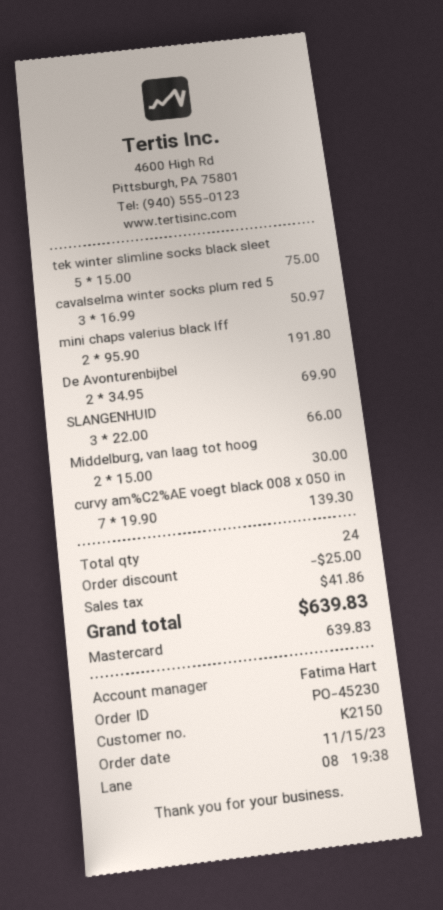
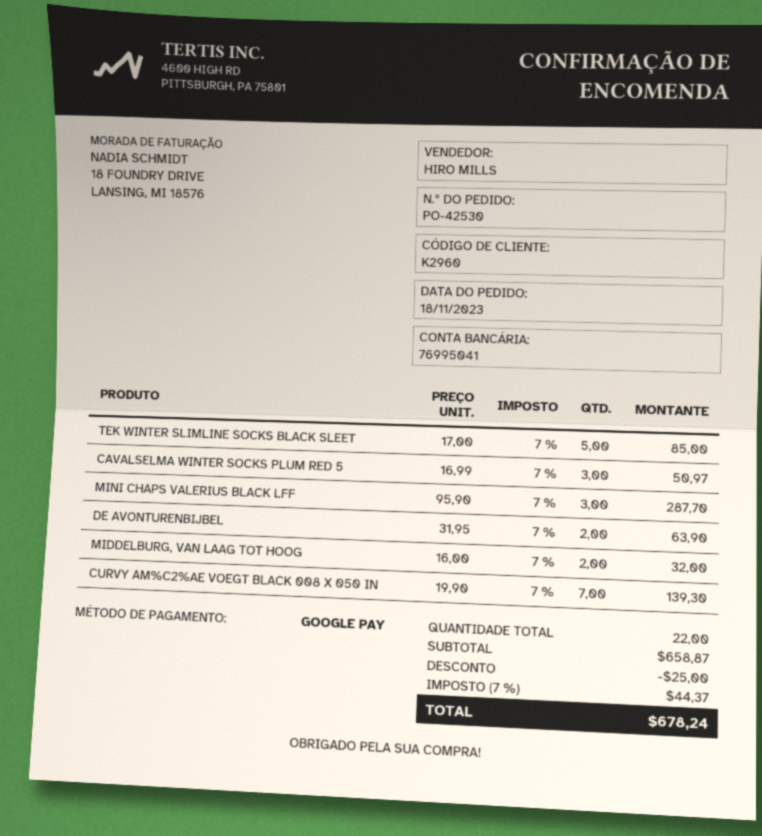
order number: PO-45230 -> PO-42530
order date: 2023-11-15 -> 2023-11-18
customer number: K2150 -> K2960
sales rep: Fatima Hart -> HIRO MILLS
payment method: Mastercard -> Google Pay
tek winter slimline socks black sleet: 5 x 15.00 = 75.00 -> 5 x 17.00 = 85.00
mini chaps valerius black lff: 2 x 95.90 = 191.80 -> 3 x 95.90 = 287.70
De Avonturenbijbel: 2 x 34.95 = 69.90 -> 2 x 31.95 = 63.90
SLANGENHUID: 3 x 22.00 = 66.00 -> none
Middelburg, van laag tot hoog: 2 x 15.00 = 30.00 -> 2 x 16.00 = 32.00
total quantity: 24 -> 22
tax: 41.86 -> 44.37
total: 639.83 -> 678.24

